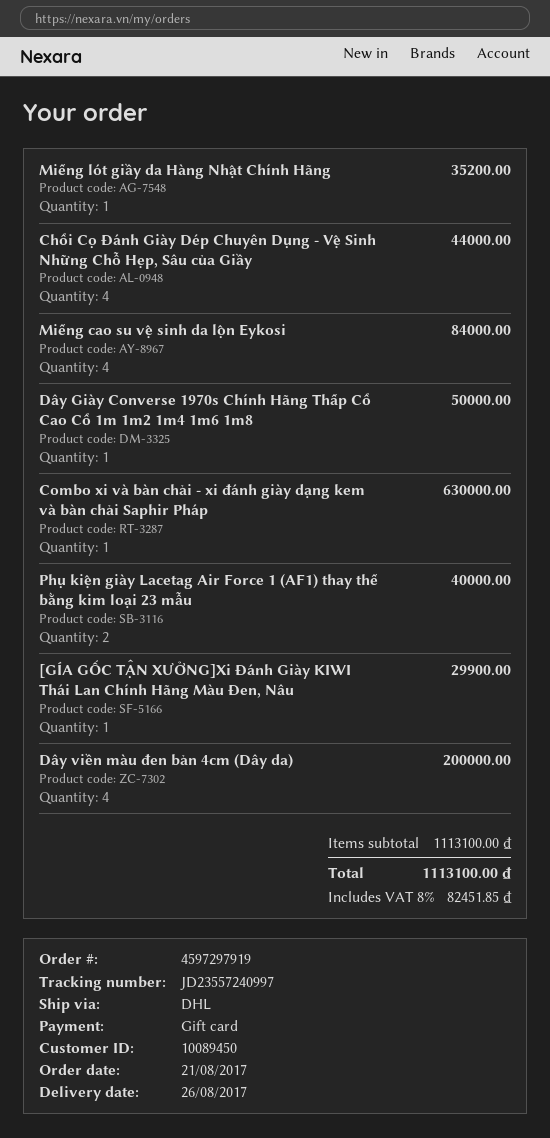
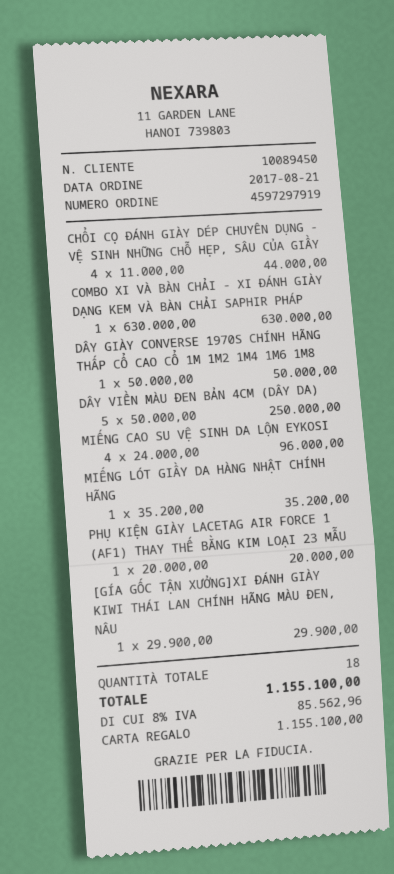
Miếng cao su vệ sinh da lộn Eykosi: 4 for 84000.00 -> 4 for 96000.00
Phụ kiện giày Lacetag Air Force 1 (AF1) thay thế bằng kim loại 23 mẫu: 2 for 40000.00 -> 1 for 20000.00
Dây viền màu đen bản 4cm (Dây da): 4 for 200000.00 -> 5 for 250000.00
tax: 8% = 82451.85 -> 8% = 85562.96
total: 1113100.00 -> 1155100.00

